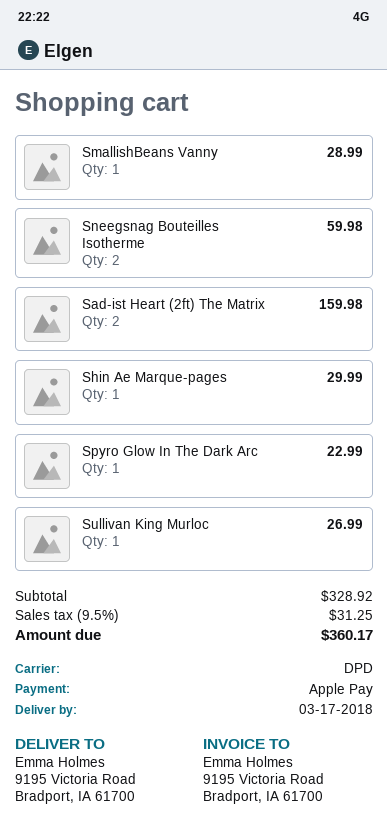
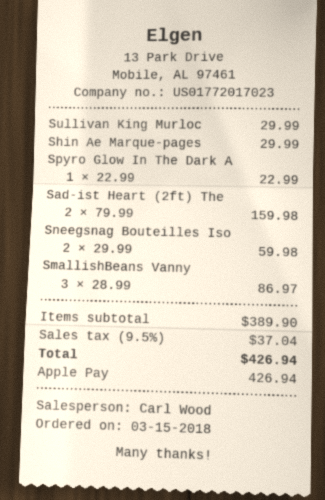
SmallishBeans Vanny: 1 for 28.99 -> 3 for 86.97
Sullivan King Murloc: 1 for 26.99 -> 1 for 29.99
subtotal: 328.92 -> 389.90
tax: 9.5% = 31.25 -> 9.5% = 37.04
total: 360.17 -> 426.94

